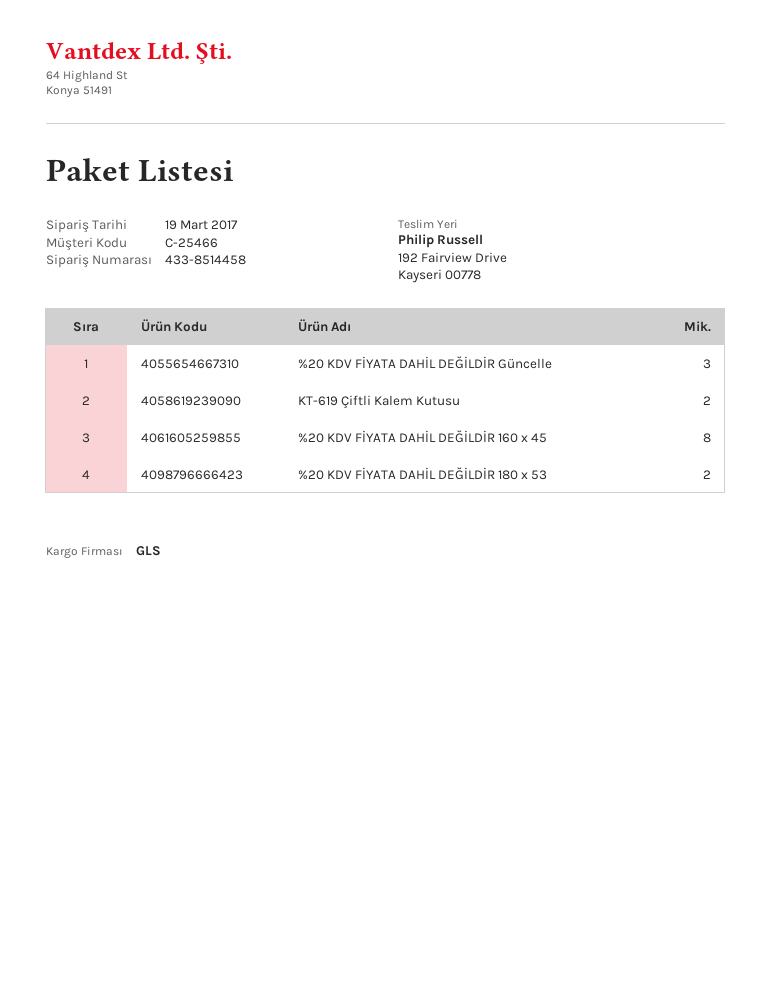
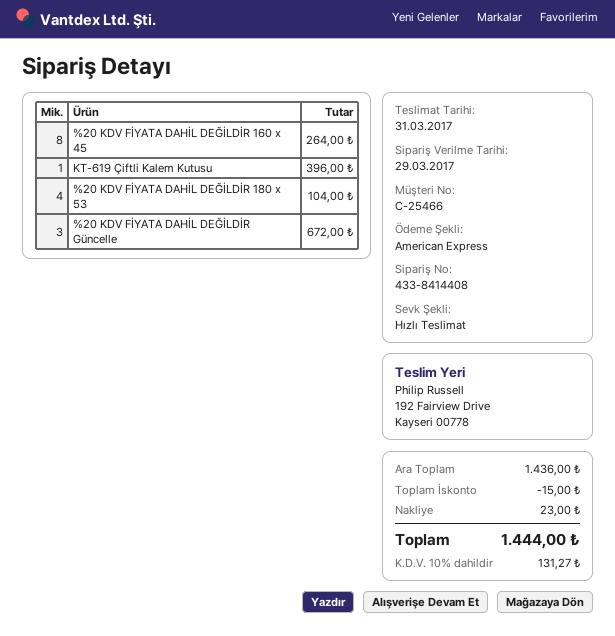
order number: 433-8514458 -> 433-8414408
order date: 2017-03-19 -> 2017-03-29
shipping method: GLS -> express
KT-619 Çiftli Kalem Kutusu: 2 -> 1
%20 KDV FİYATA DAHİL DEĞİLDİR 180 x 53: 2 -> 4

